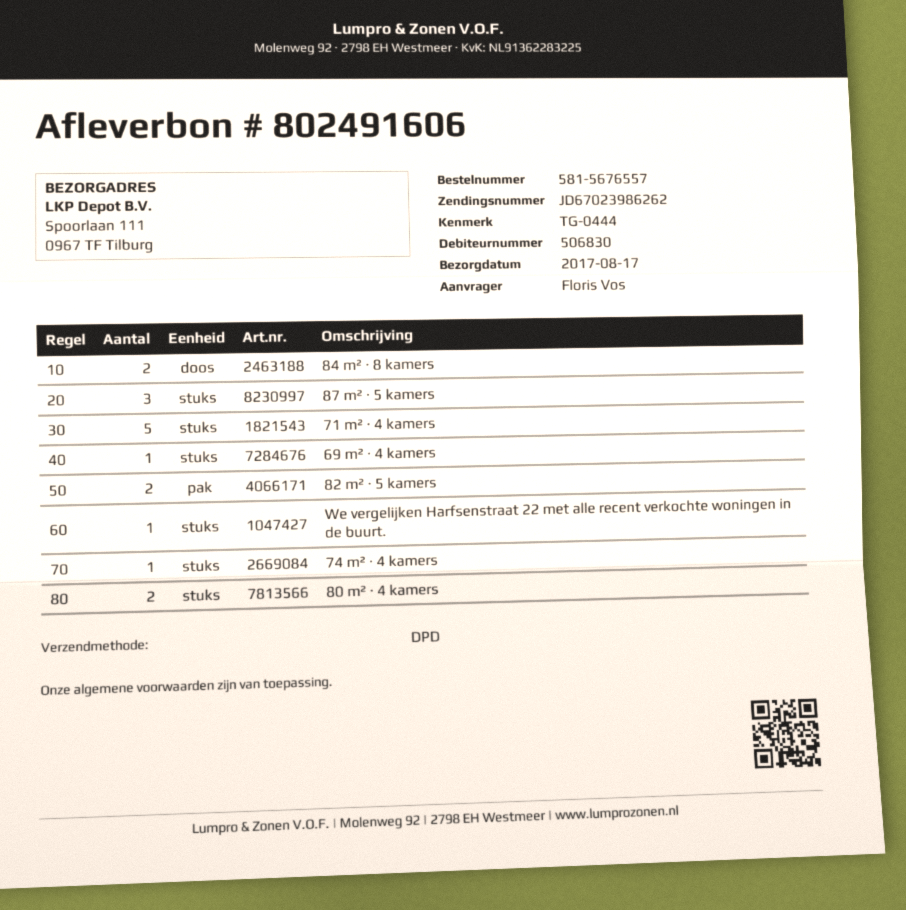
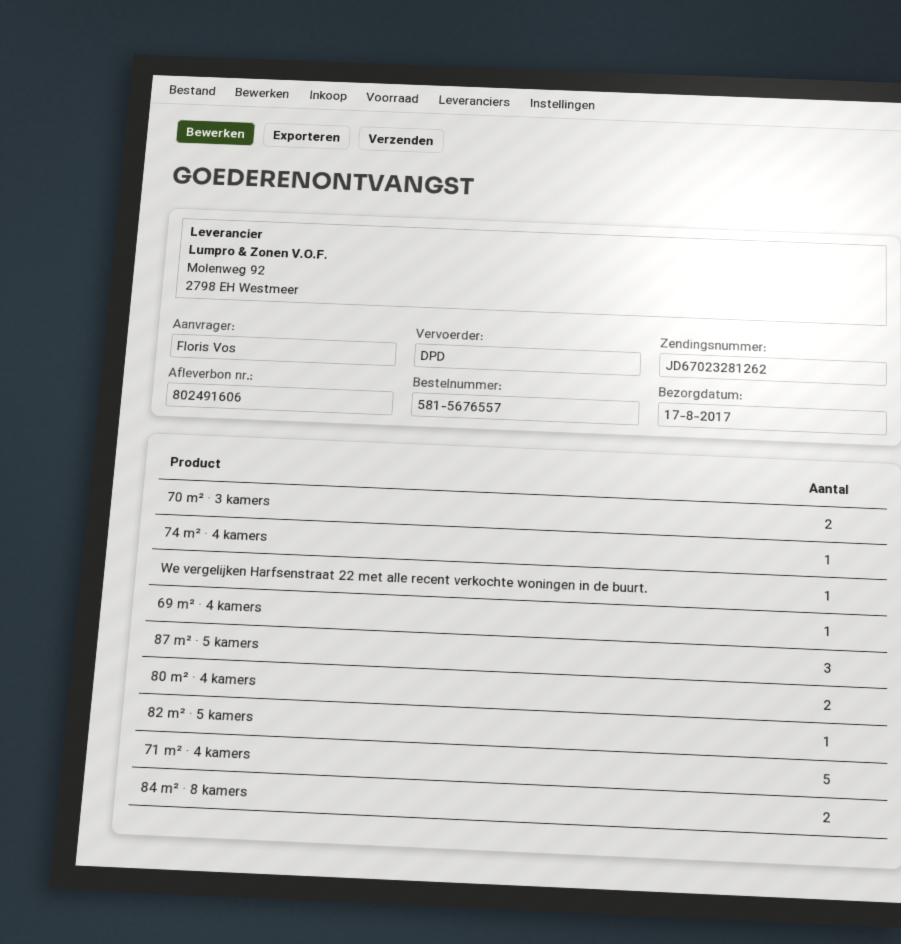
tracking number: JD67023986262 -> JD67023281262
82 m² · 5 kamers: 2 -> 1
70 m² · 3 kamers: none -> 2

